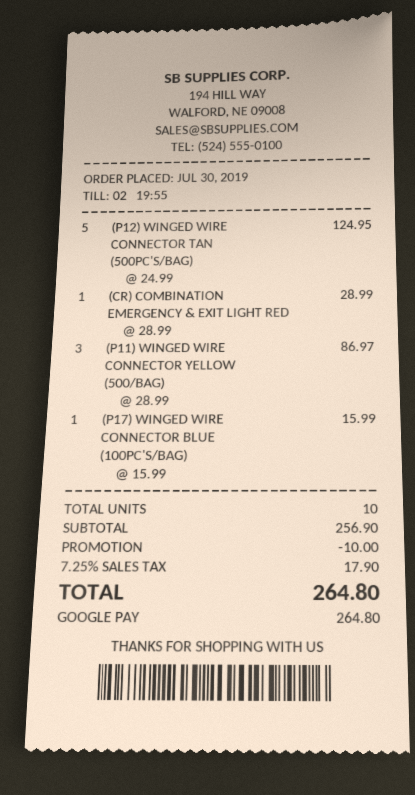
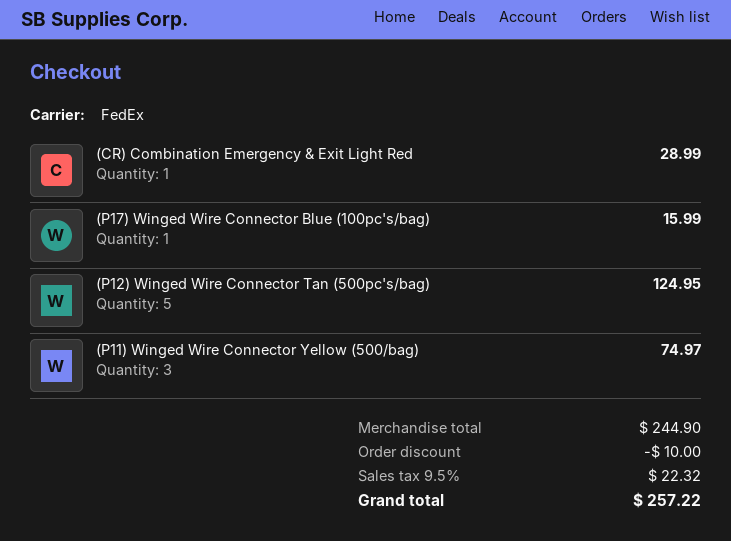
(P11) WINGED WIRE CONNECTOR YELLOW (500/BAG): 3 for 86.97 -> 3 for 74.97
subtotal: 256.90 -> 244.90
tax: 7.25% = 17.90 -> 9.5% = 22.32
total: 264.80 -> 257.22

